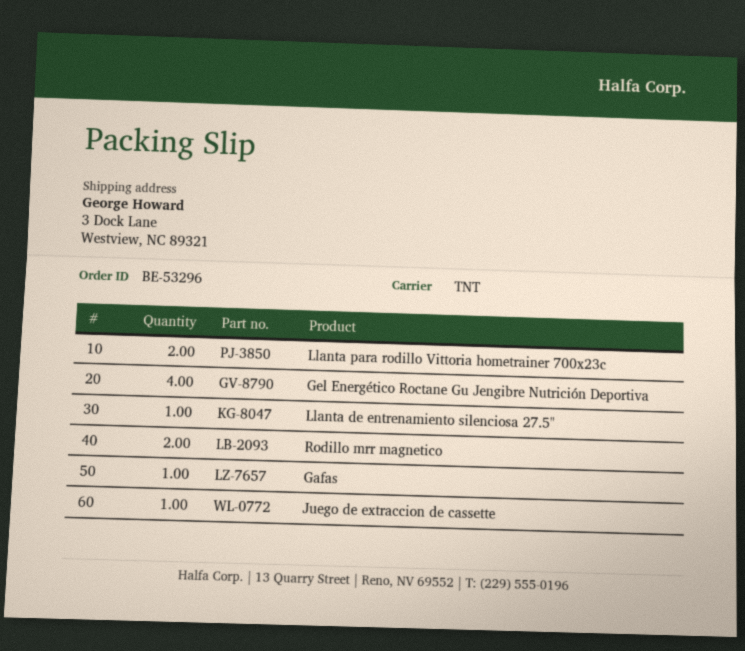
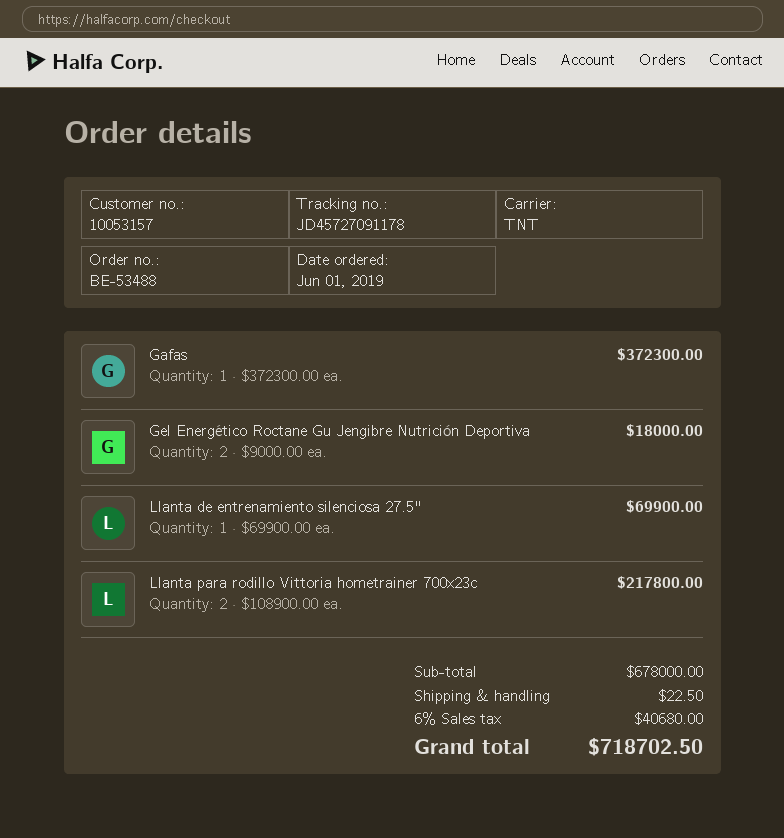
order number: BE-53296 -> BE-53488
Gel Energético Roctane Gu Jengibre Nutrición Deportiva: 4 -> 2
Rodillo mrr magnetico: 2 -> none
Juego de extraccion de cassette: 1 -> none

